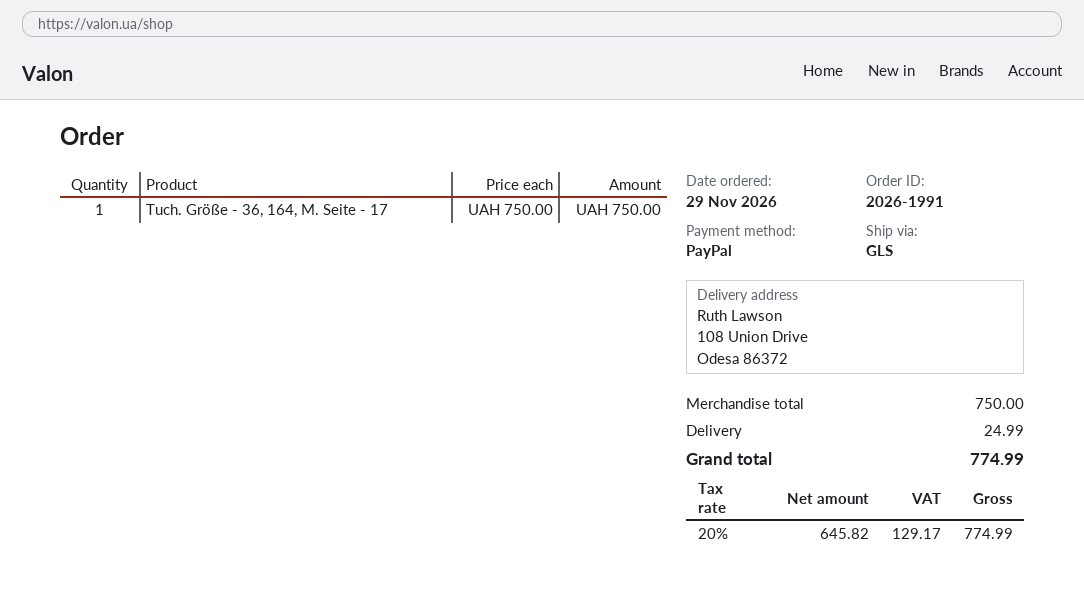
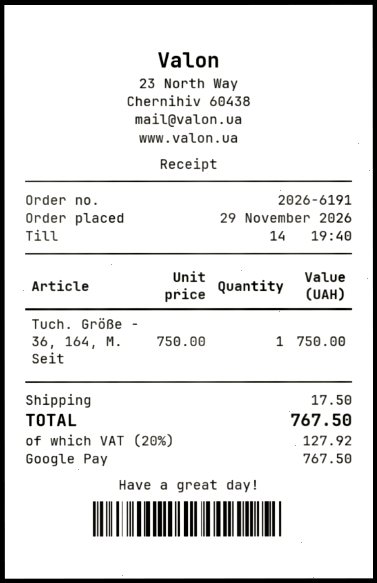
order number: 2026-1991 -> 2026-6191
payment method: PayPal -> Google Pay
shipping: 24.99 -> 17.50
tax: 20% = 129.17 -> 20% = 127.92
total: 774.99 -> 767.50

